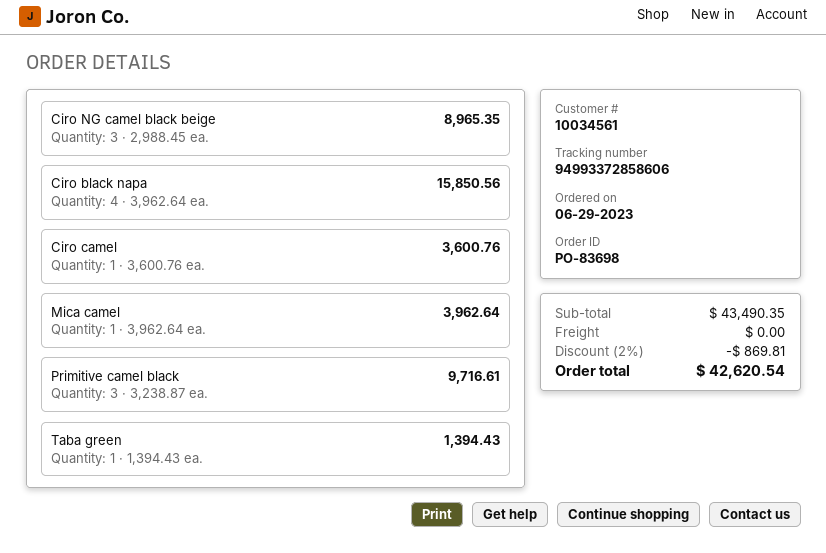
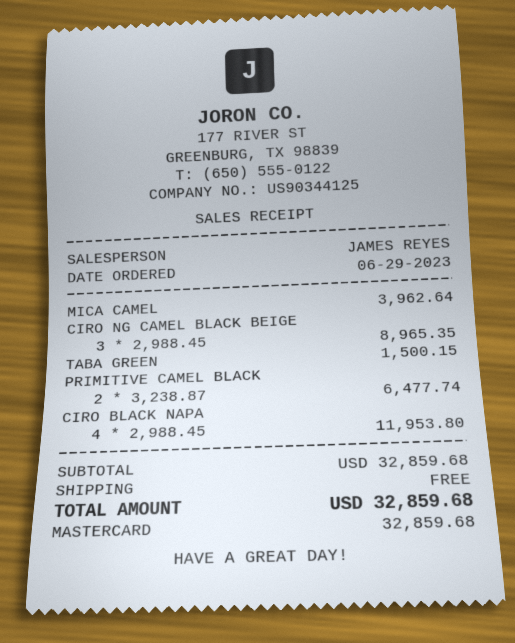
Ciro black napa: 4 x 3962.64 = 15850.56 -> 4 x 2988.45 = 11953.80
Ciro camel: 1 x 3600.76 = 3600.76 -> none
Primitive camel black: 3 x 3238.87 = 9716.61 -> 2 x 3238.87 = 6477.74
Taba green: 1 x 1394.43 = 1394.43 -> 1 x 1500.15 = 1500.15
subtotal: 43490.35 -> 32859.68
discount: 2% = 869.81 -> none
total: 42620.54 -> 32859.68

